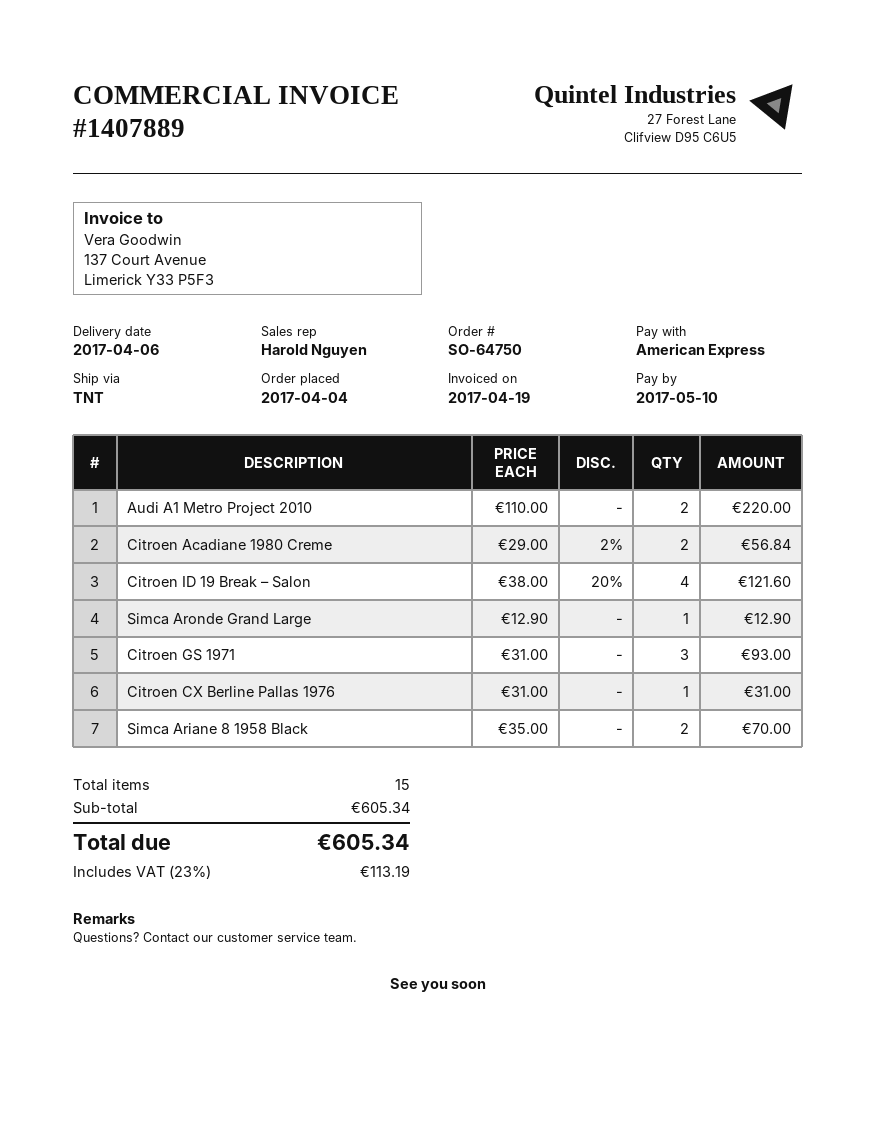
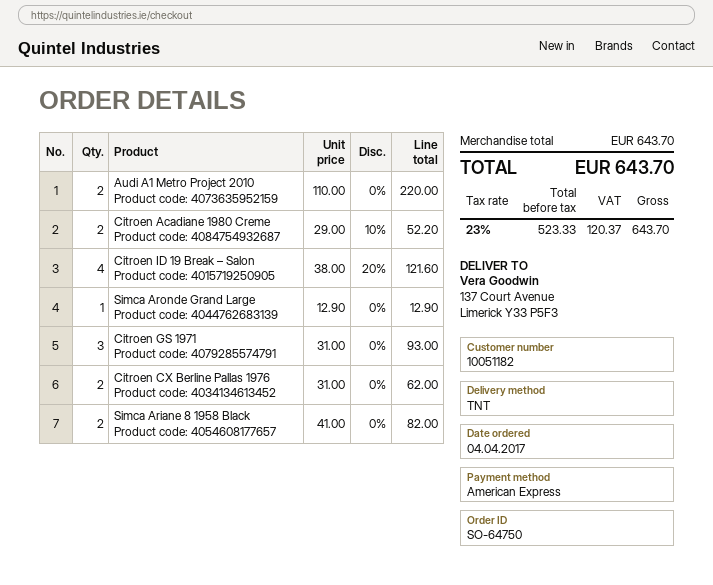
Citroen Acadiane 1980 Creme: 2 x 29.00 - 2% = 56.84 -> 2 x 29.00 - 10% = 52.20
Citroen CX Berline Pallas 1976: 1 x 31.00 = 31.00 -> 2 x 31.00 = 62.00
Simca Ariane 8 1958 Black: 2 x 35.00 = 70.00 -> 2 x 41.00 = 82.00
subtotal: 605.34 -> 643.70
tax: 23% = 113.19 -> 23% = 120.37
total: 605.34 -> 643.70

